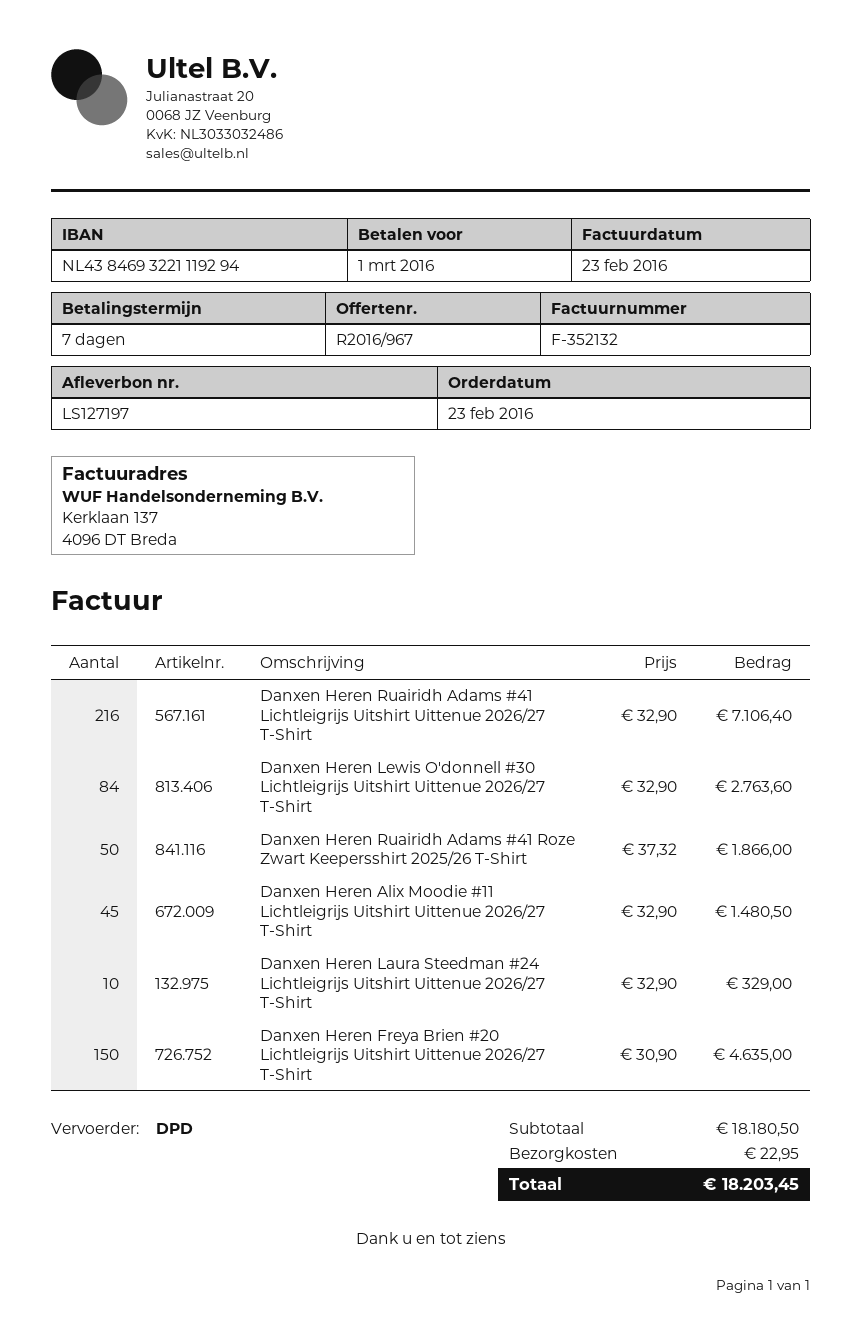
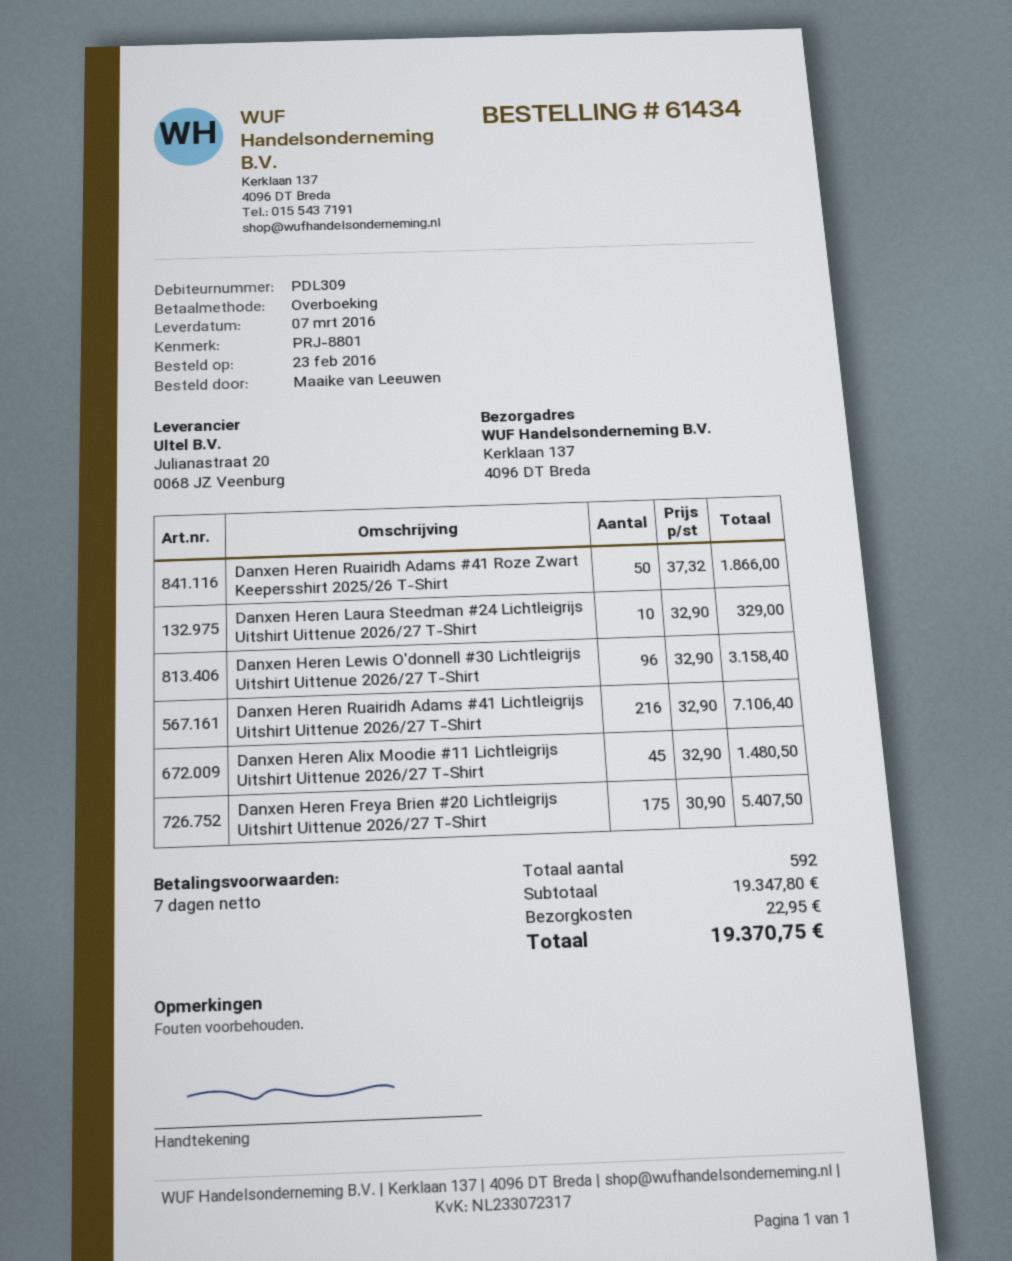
Danxen Heren Lewis O'donnell #30 Lichtleigrijs Uitshirt Uittenue 2026/27 T-Shirt: 84 x 32.90 = 2763.60 -> 96 x 32.90 = 3158.40
Danxen Heren Freya Brien #20 Lichtleigrijs Uitshirt Uittenue 2026/27 T-Shirt: 150 x 30.90 = 4635.00 -> 175 x 30.90 = 5407.50
subtotal: 18180.50 -> 19347.80
total: 18203.45 -> 19370.75

